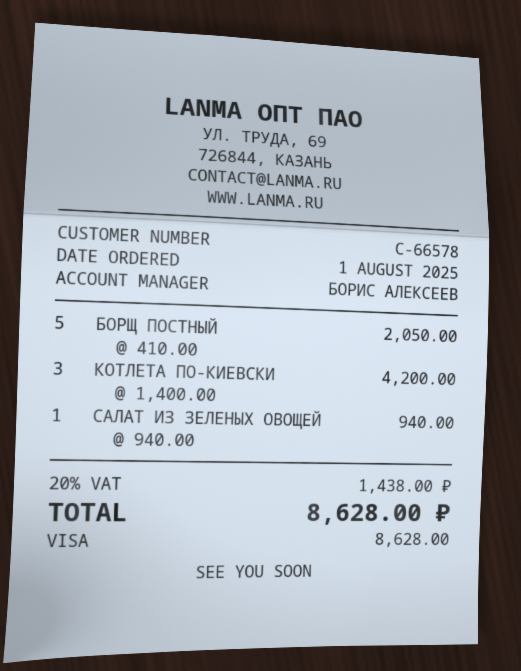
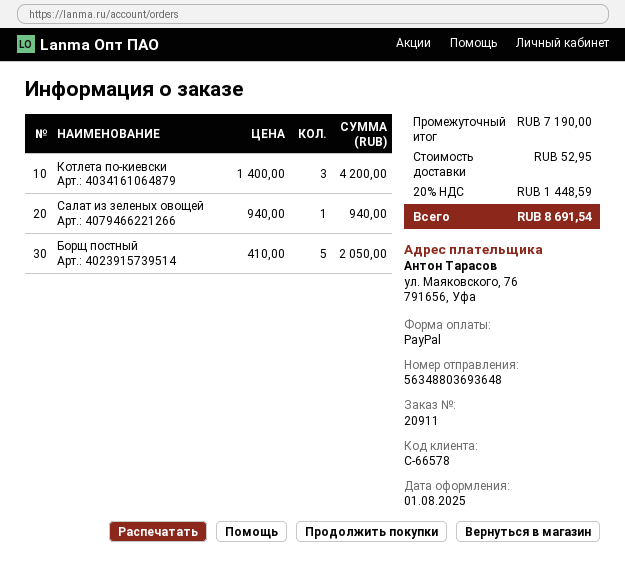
payment method: Visa -> PayPal
shipping: none -> 52.95
tax: 20% = 1438.00 -> 20% = 1448.59
total: 8628.00 -> 8691.54

